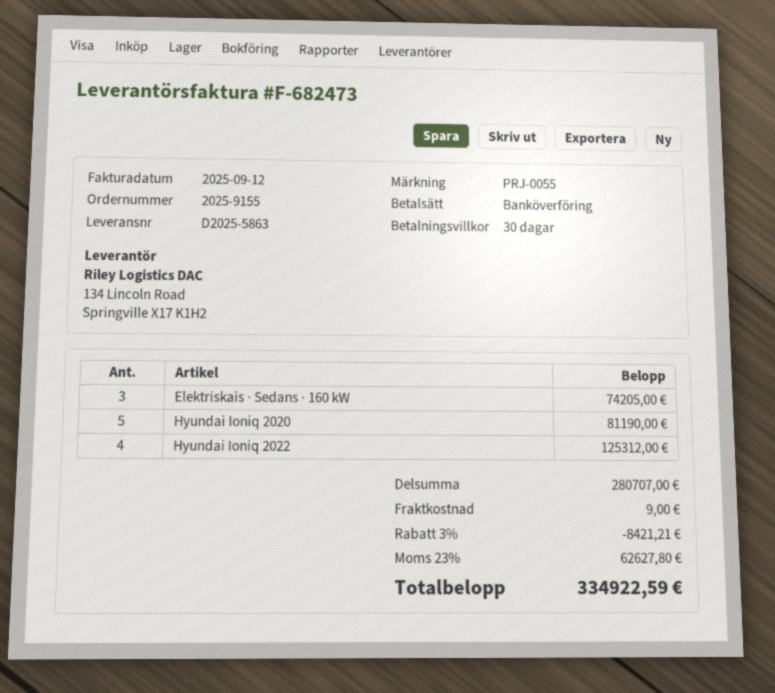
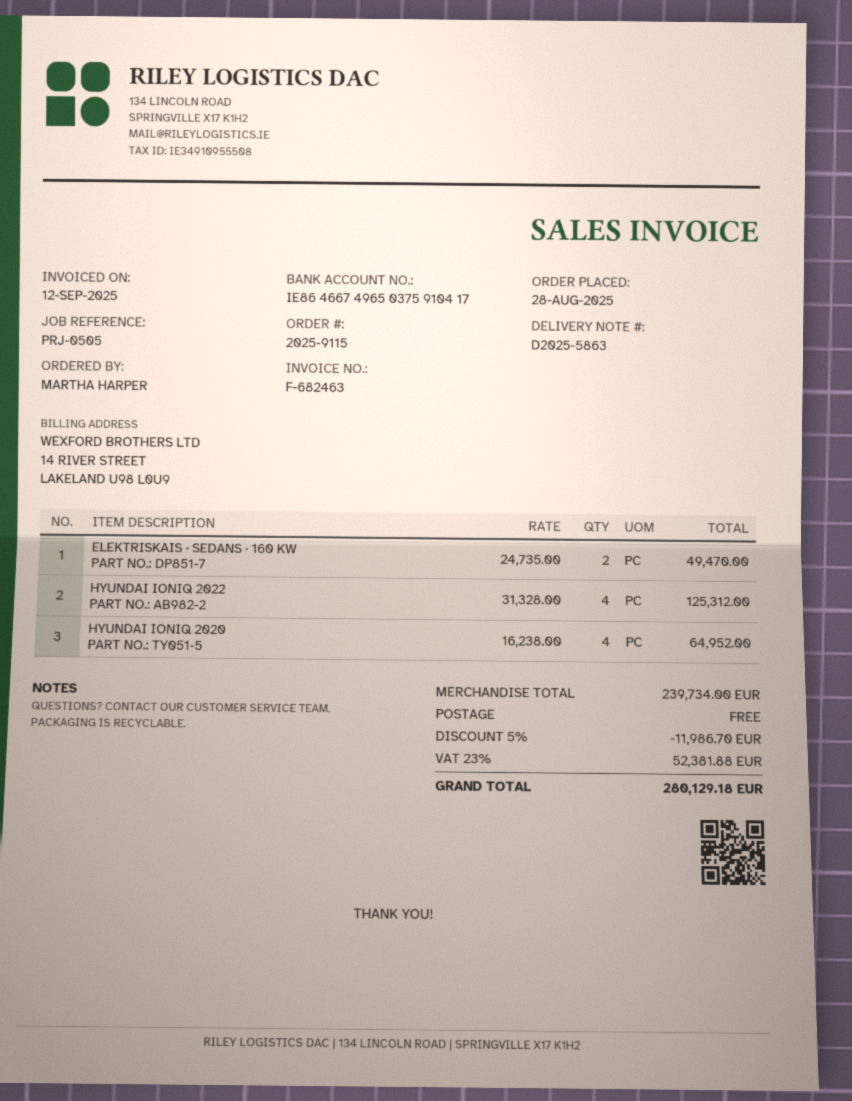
order number: 2025-9155 -> 2025-9115
invoice number: F-682473 -> F-682463
reference: PRJ-0055 -> PRJ-0505
Elektriskais · Sedans · 160 kW: 3 for 74205.00 -> 2 for 49470.00
Hyundai Ioniq 2020: 5 for 81190.00 -> 4 for 64952.00
subtotal: 280707.00 -> 239734.00
discount: 3% = 8421.21 -> 5% = 11986.70
shipping: 9.00 -> 0.00
tax: 23% = 62627.80 -> 23% = 52381.88
total: 334922.59 -> 280129.18

